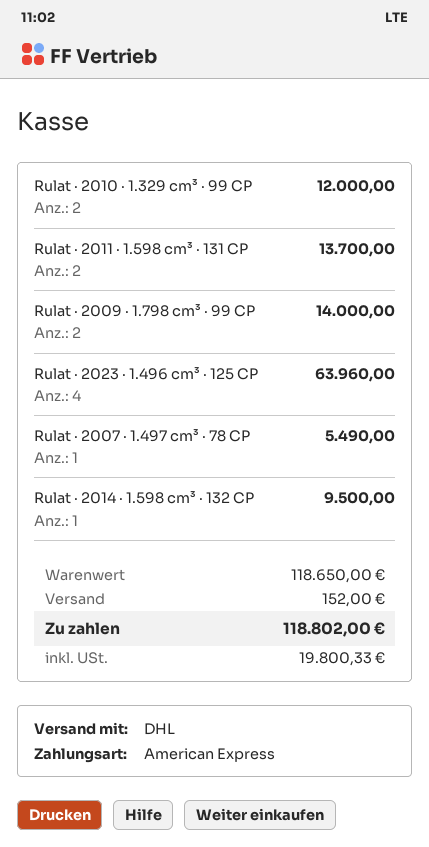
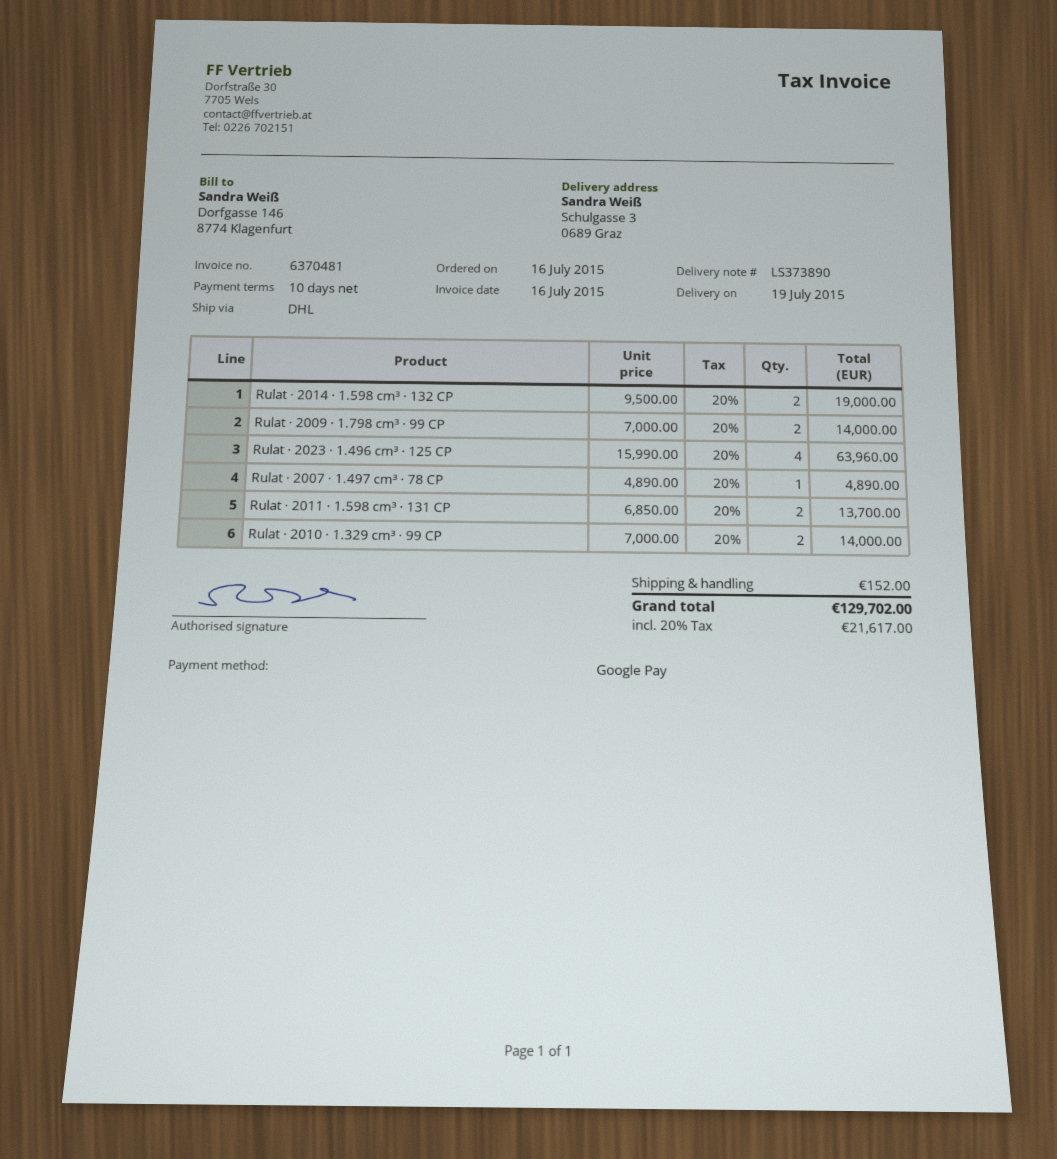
payment method: American Express -> Google Pay
Rulat · 2010 · 1.329 cm³ · 99 CP: 2 for 12000.00 -> 2 for 14000.00
Rulat · 2007 · 1.497 cm³ · 78 CP: 1 for 5490.00 -> 1 for 4890.00
Rulat · 2014 · 1.598 cm³ · 132 CP: 1 for 9500.00 -> 2 for 19000.00
tax: 19800.33 -> 21617.00
total: 118802.00 -> 129702.00

